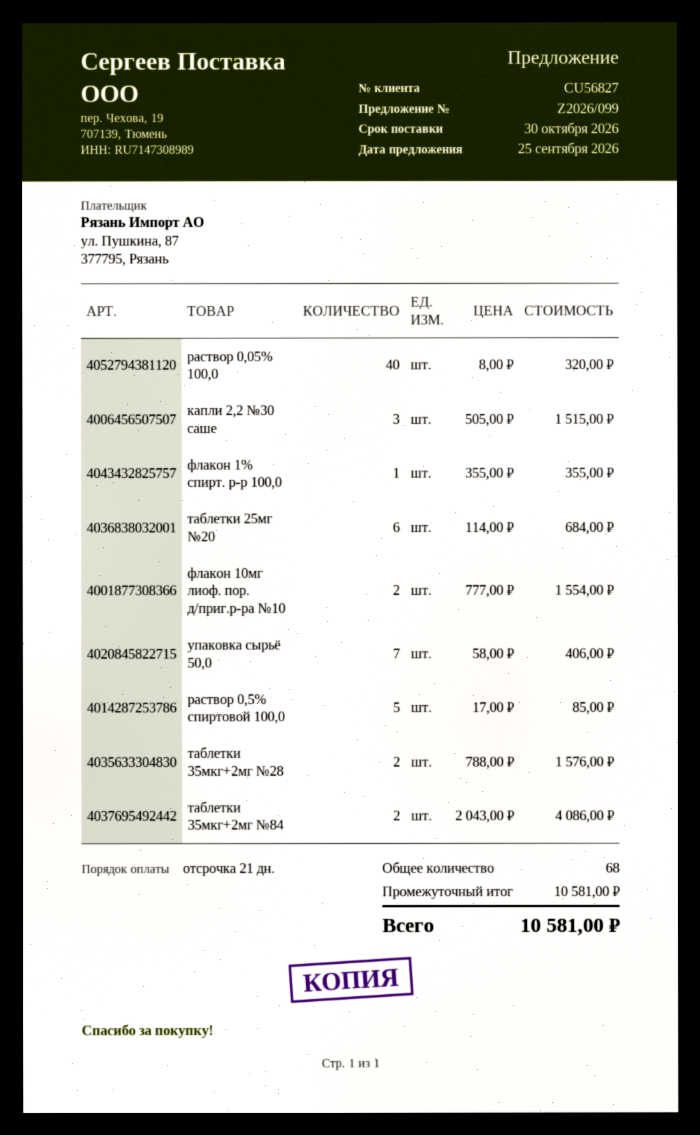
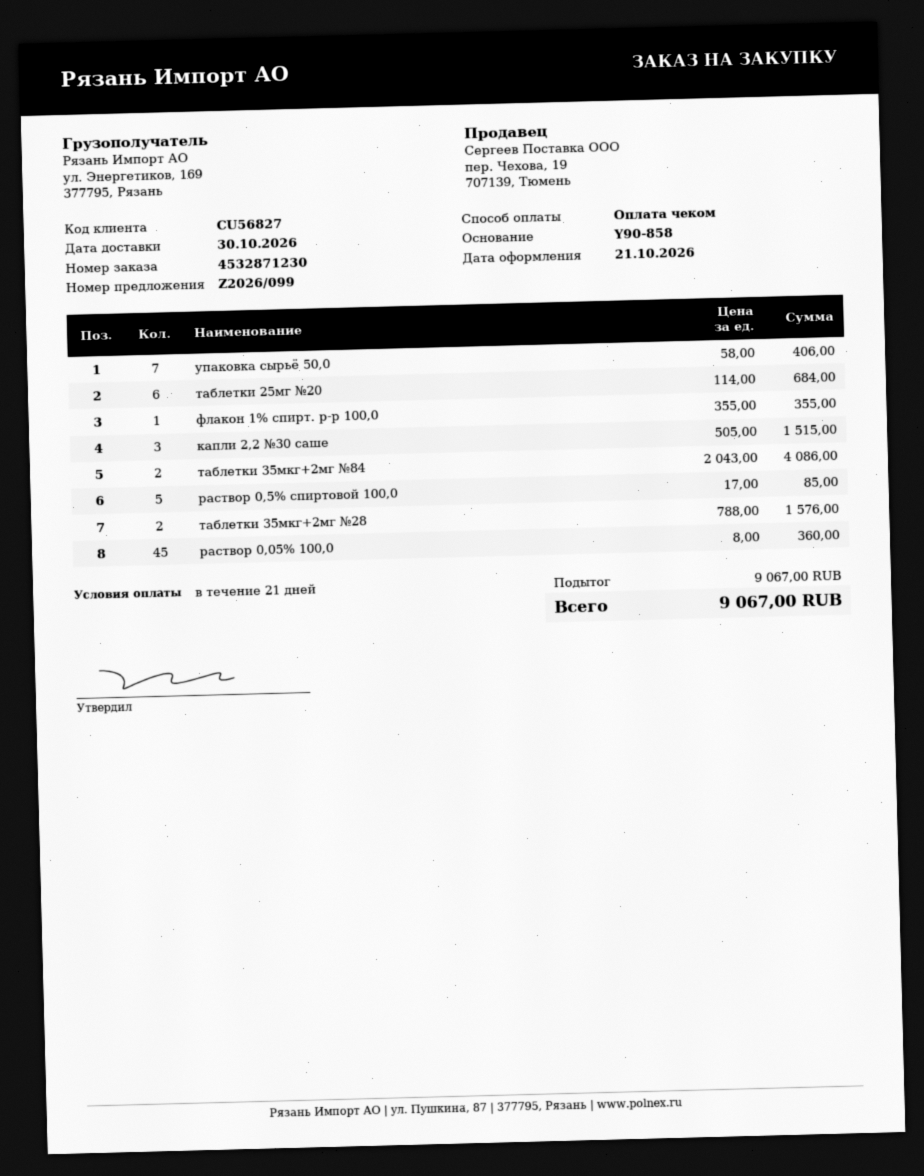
раствор 0,05% 100,0: 40 x 8.00 = 320.00 -> 45 x 8.00 = 360.00
флакон 10мг лиоф. пор. д/приг.р-ра №10: 2 x 777.00 = 1554.00 -> none
subtotal: 10581.00 -> 9067.00
total: 10581.00 -> 9067.00

